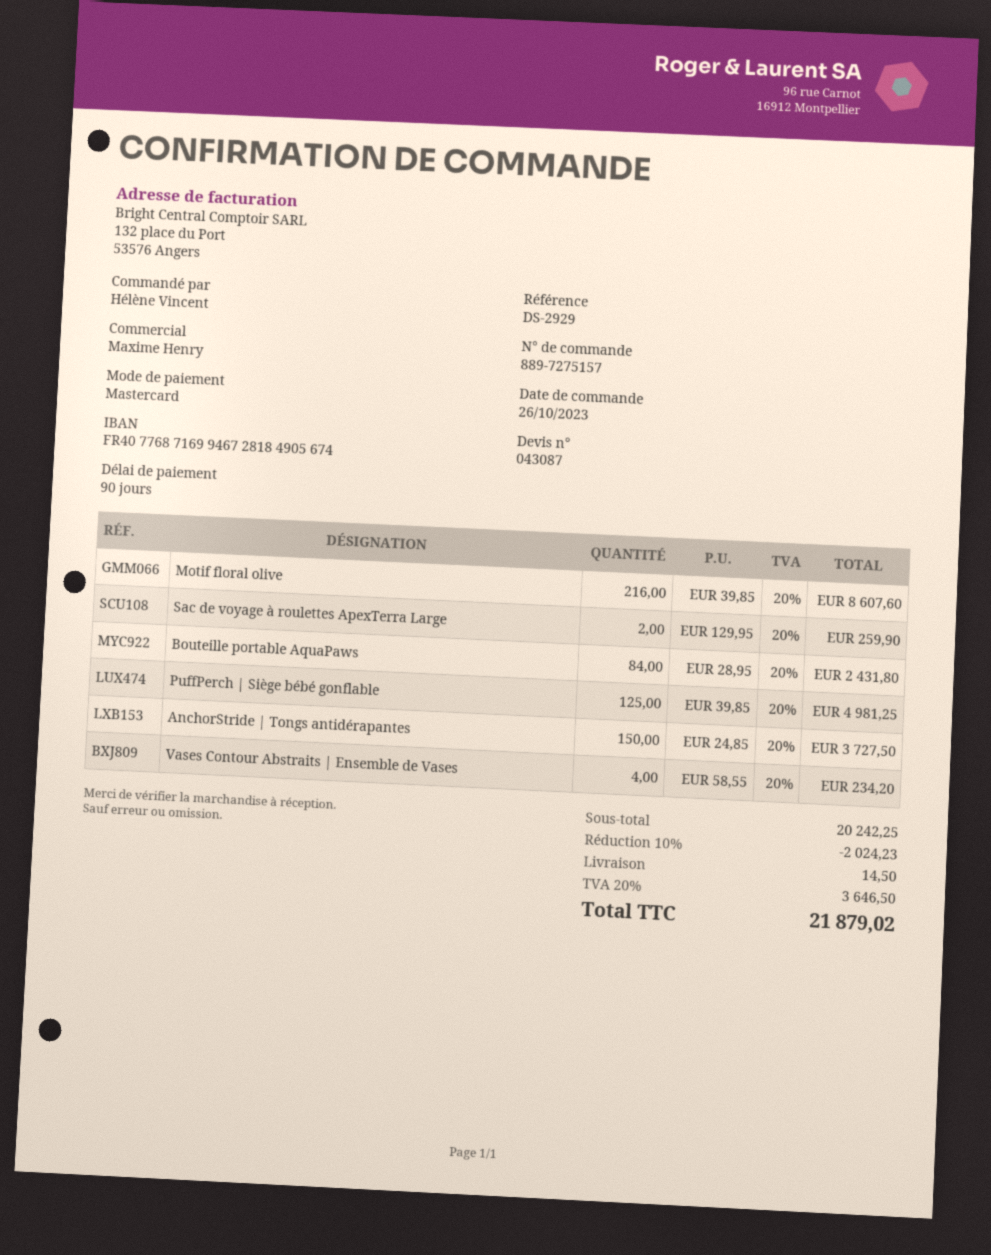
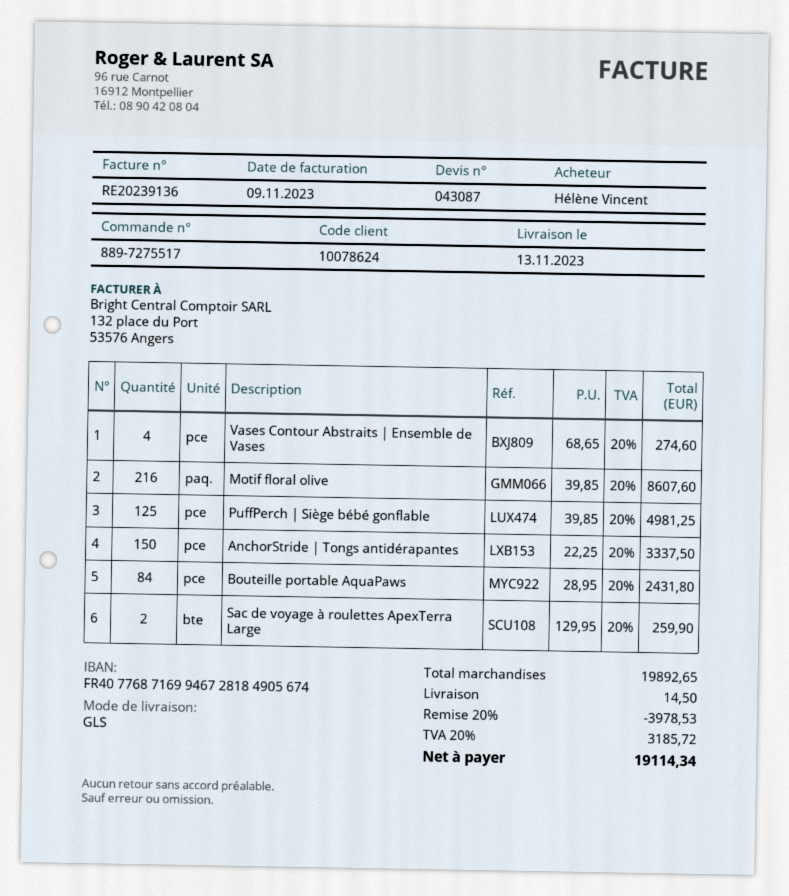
order number: 889-7275157 -> 889-7275517
AnchorStride | Tongs antidérapantes: 150 x 24.85 = 3727.50 -> 150 x 22.25 = 3337.50
Vases Contour Abstraits | Ensemble de Vases: 4 x 58.55 = 234.20 -> 4 x 68.65 = 274.60
subtotal: 20242.25 -> 19892.65
discount: 10% = 2024.23 -> 20% = 3978.53
tax: 20% = 3646.50 -> 20% = 3185.72
total: 21879.02 -> 19114.34

